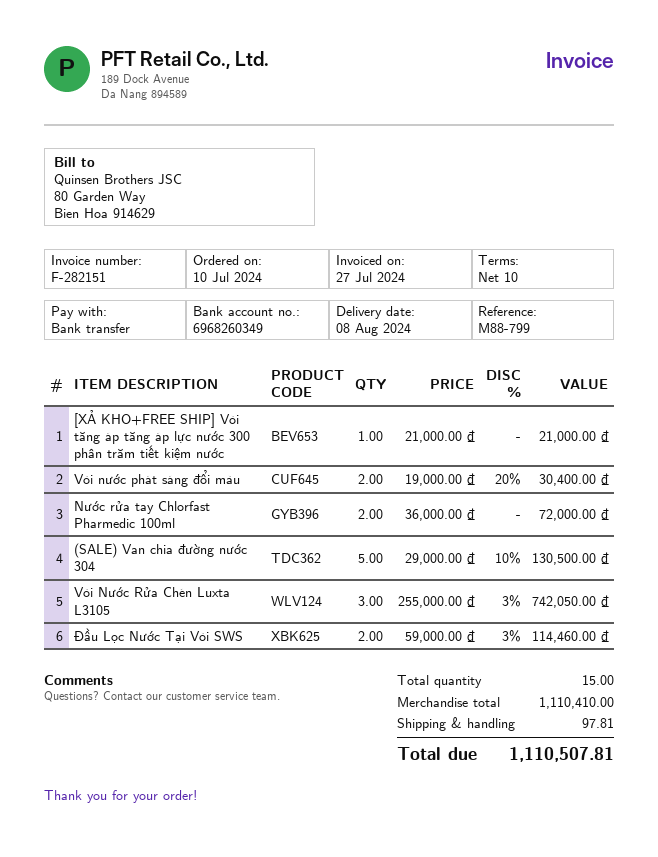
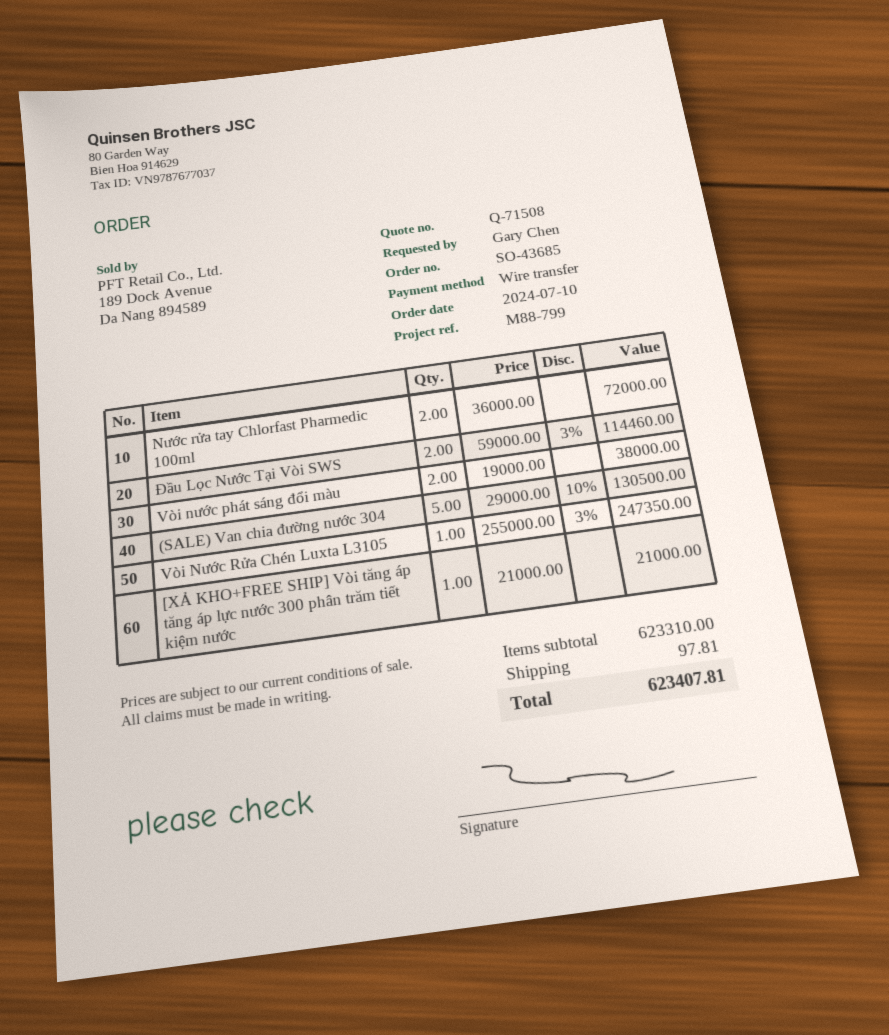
Vòi nước phát sáng đổi màu: 2 x 19000.00 - 20% = 30400.00 -> 2 x 19000.00 = 38000.00
Vòi Nước Rửa Chén Luxta L3105: 3 x 255000.00 - 3% = 742050.00 -> 1 x 255000.00 - 3% = 247350.00
subtotal: 1110410.00 -> 623310.00
total: 1110507.81 -> 623407.81

